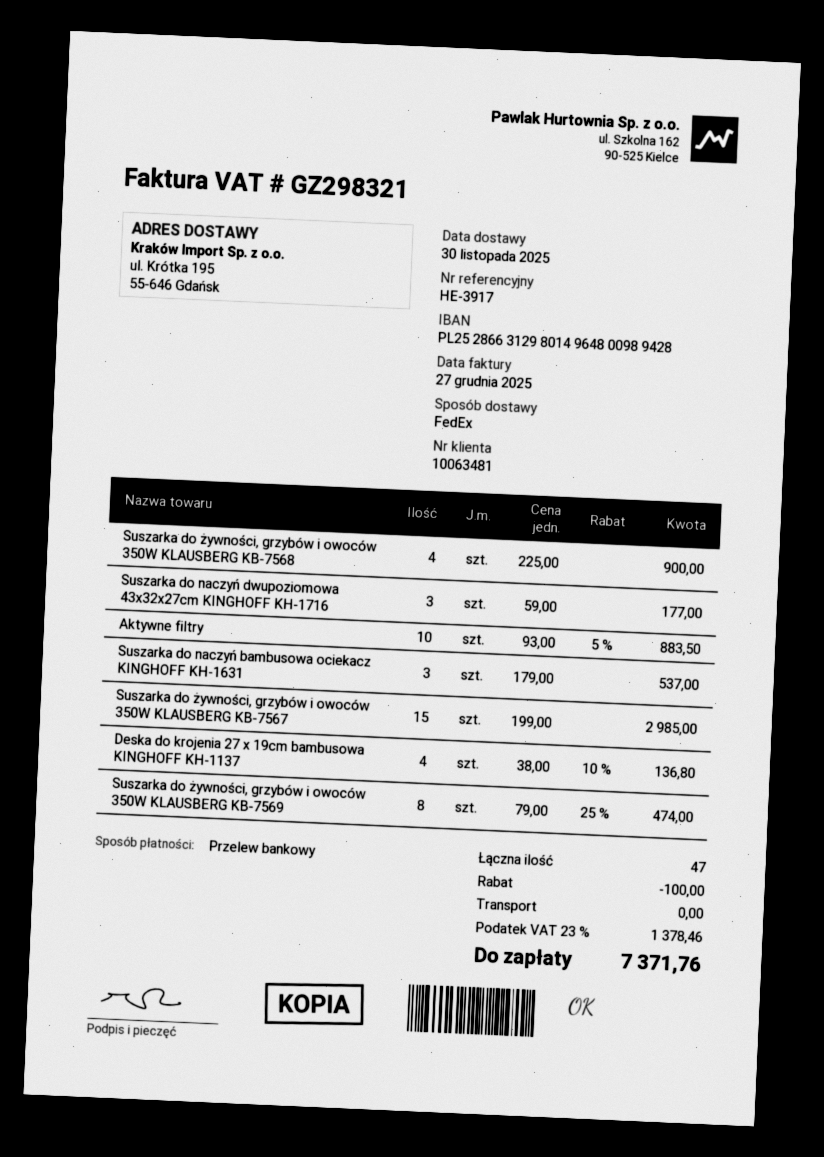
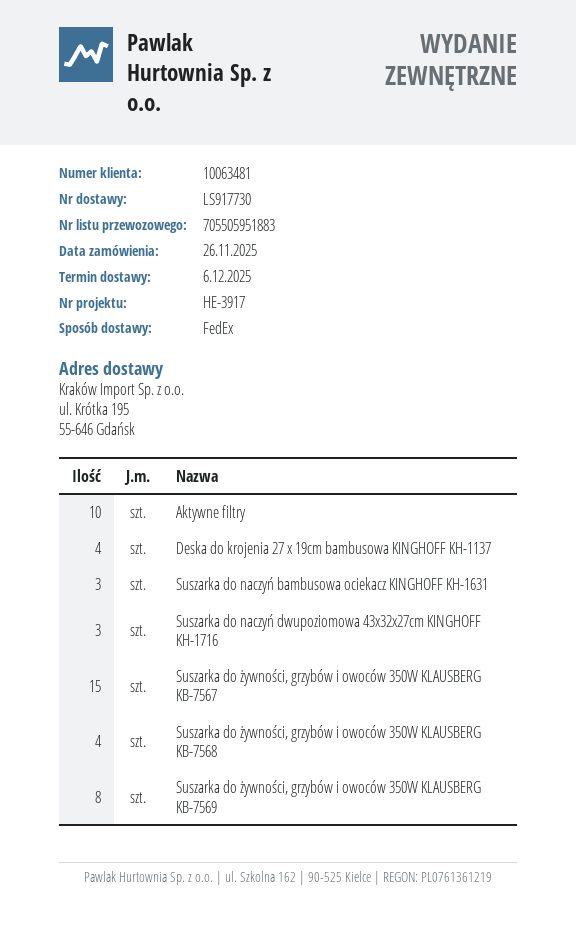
delivery date: 2025-11-30 -> 2025-12-06

